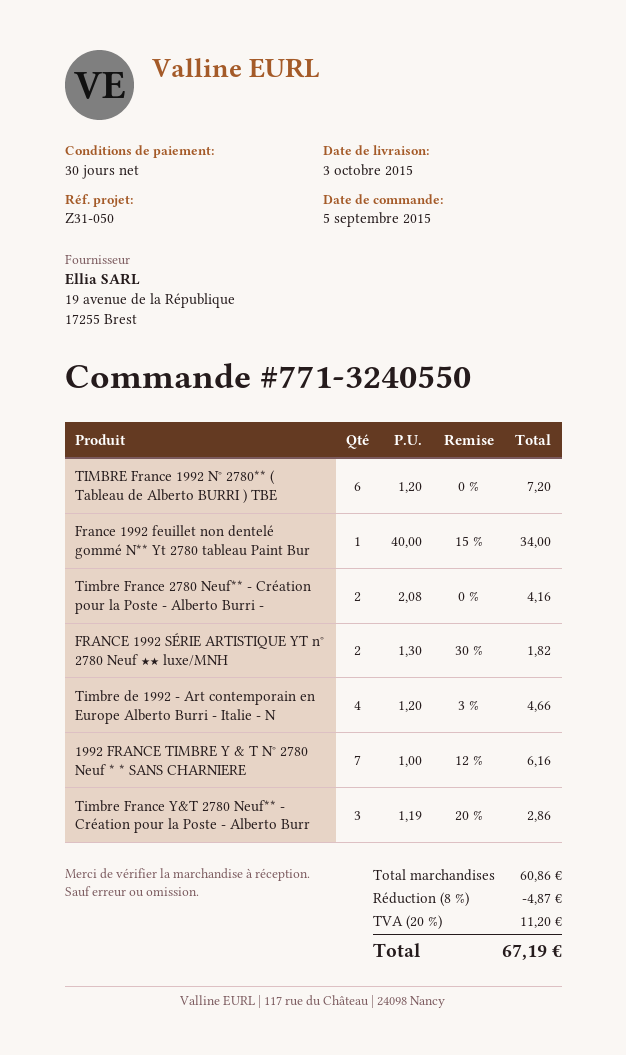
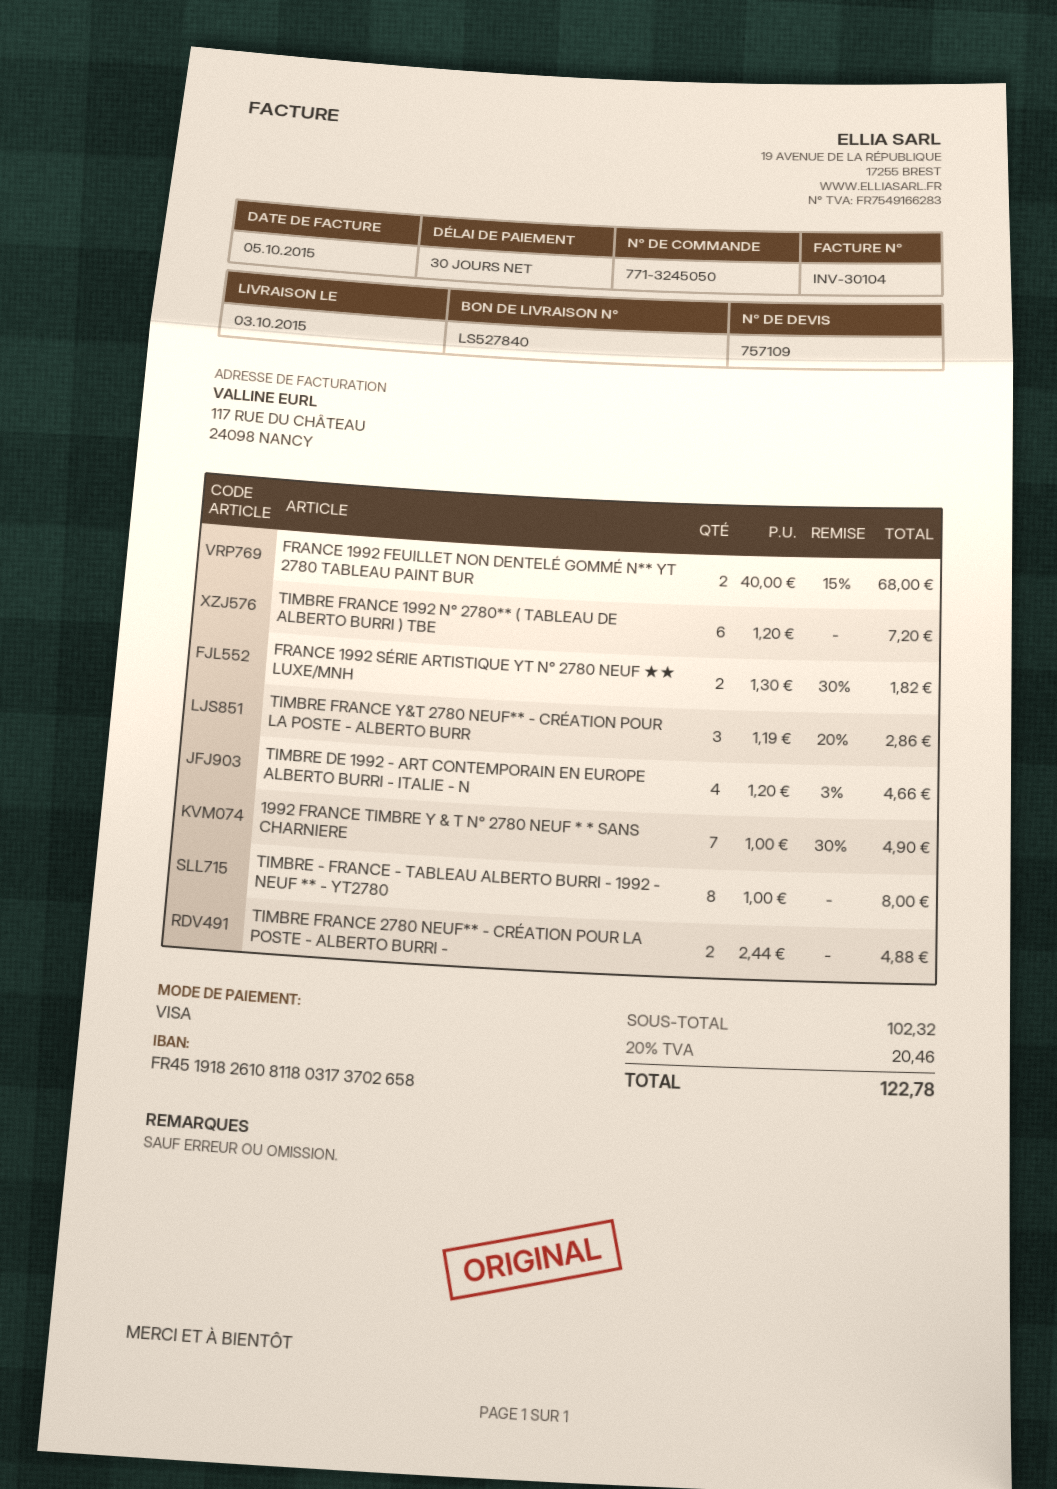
order number: 771-3240550 -> 771-3245050
France 1992 feuillet non dentelé gommé N** Yt 2780 tableau Paint Bur: 1 x 40.00 - 15% = 34.00 -> 2 x 40.00 - 15% = 68.00
Timbre France 2780 Neuf** - Création pour la Poste - Alberto Burri -: 2 x 2.08 = 4.16 -> 2 x 2.44 = 4.88
1992 FRANCE TIMBRE Y & T N° 2780 Neuf * * SANS CHARNIERE: 7 x 1.00 - 12% = 6.16 -> 7 x 1.00 - 30% = 4.90
TIMBRE - FRANCE - TABLEAU ALBERTO BURRI - 1992 - NEUF ** - YT2780: none -> 8 x 1.00 = 8.00
subtotal: 60.86 -> 102.32
discount: 8% = 4.87 -> none
tax: 20% = 11.20 -> 20% = 20.46
total: 67.19 -> 122.78

